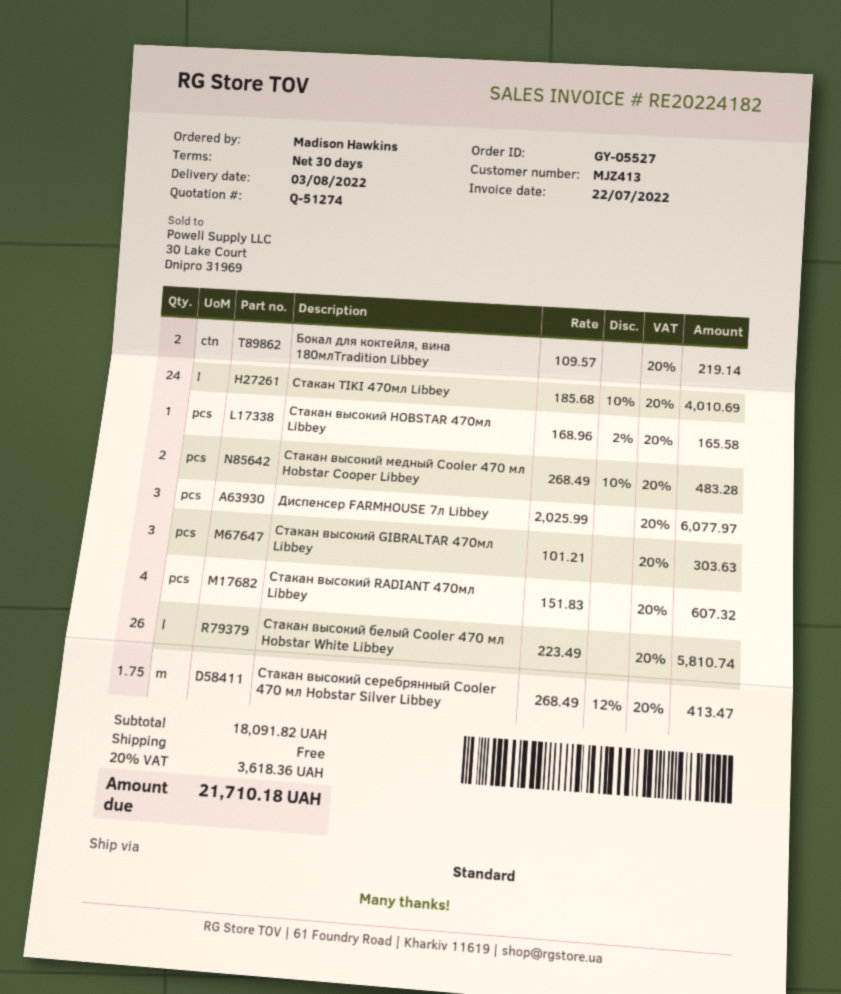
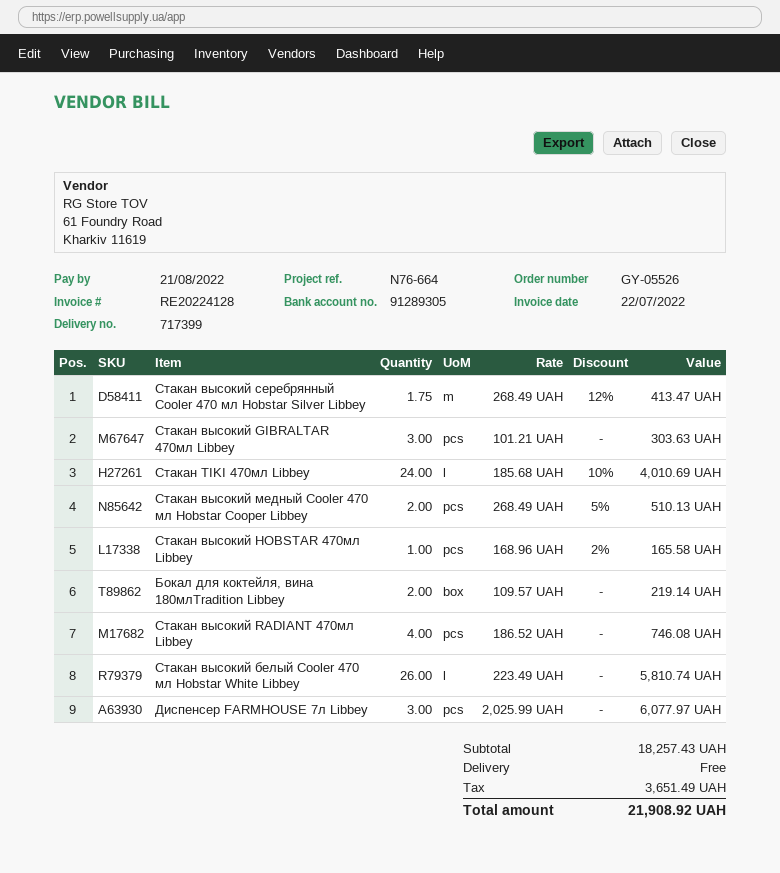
order number: GY-05527 -> GY-05526
invoice number: RE20224182 -> RE20224128
Стакан высокий медный Cooler 470 мл Hobstar Cooper Libbey: 2 x 268.49 - 10% = 483.28 -> 2 x 268.49 - 5% = 510.13
Стакан высокий RADIANT 470мл Libbey: 4 x 151.83 = 607.32 -> 4 x 186.52 = 746.08
subtotal: 18091.82 -> 18257.43
tax: 3618.36 -> 3651.49
total: 21710.18 -> 21908.92

